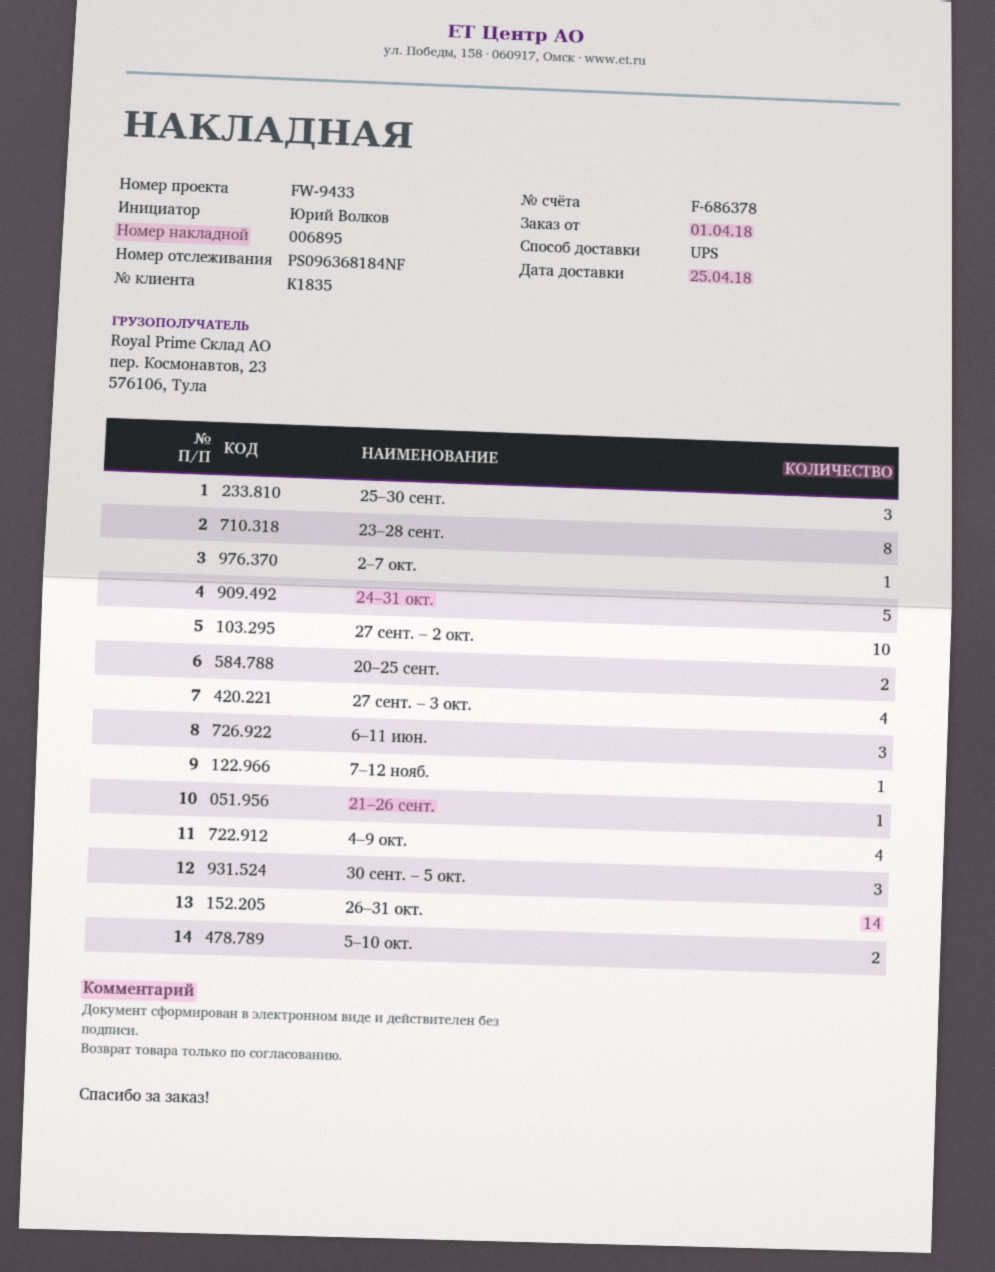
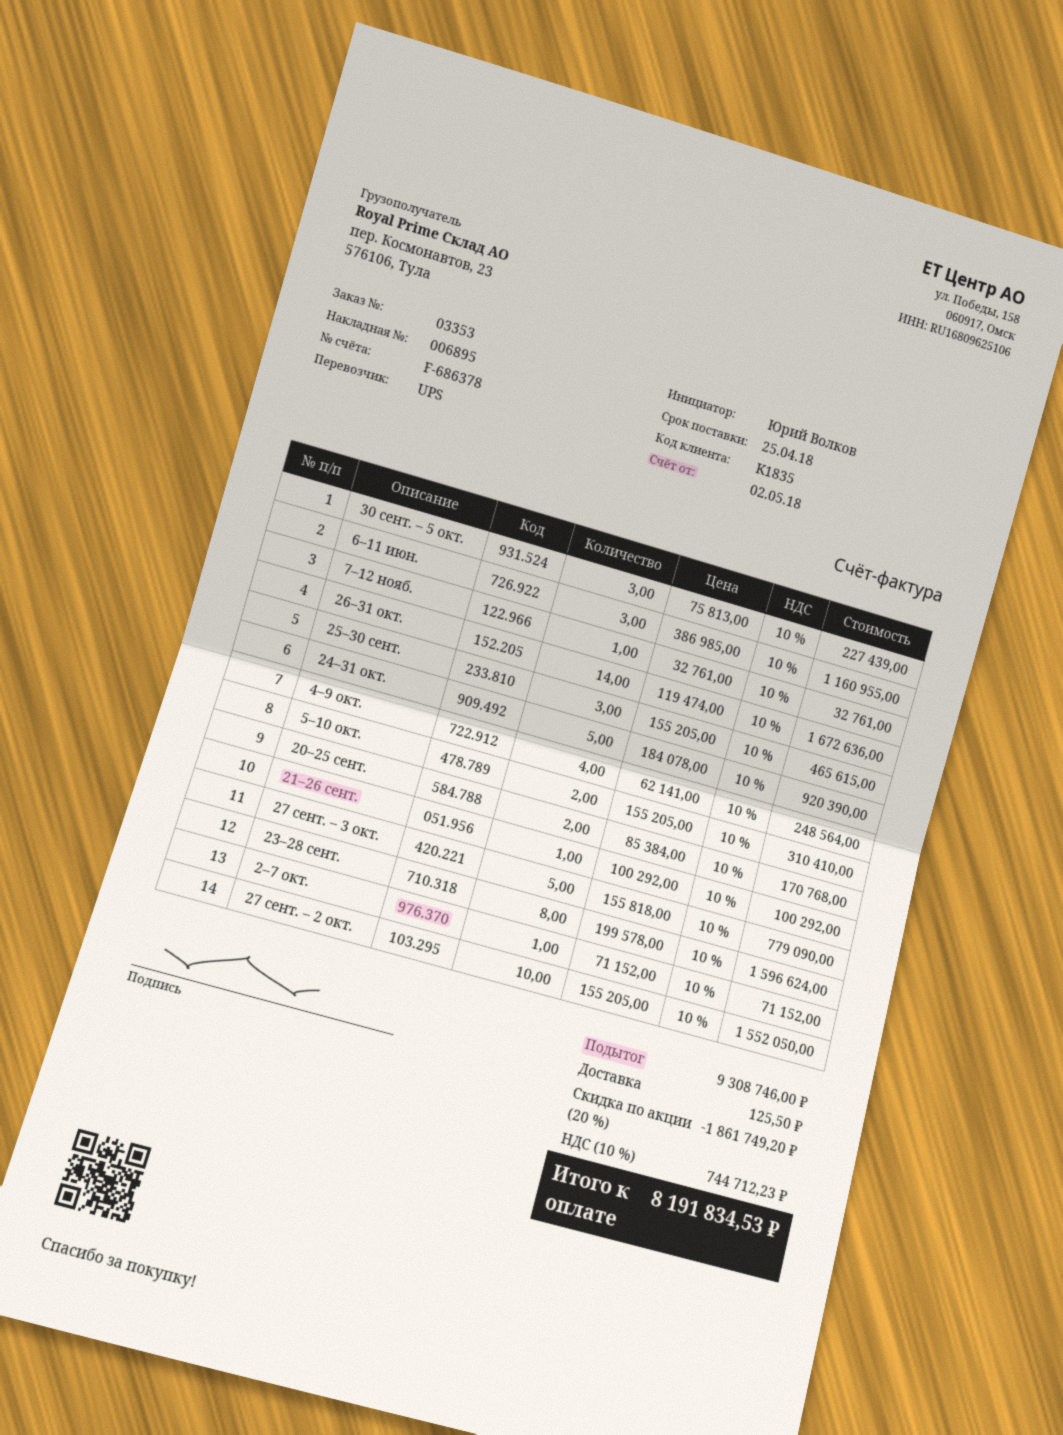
27 сент. – 3 окт.: 4 -> 5

